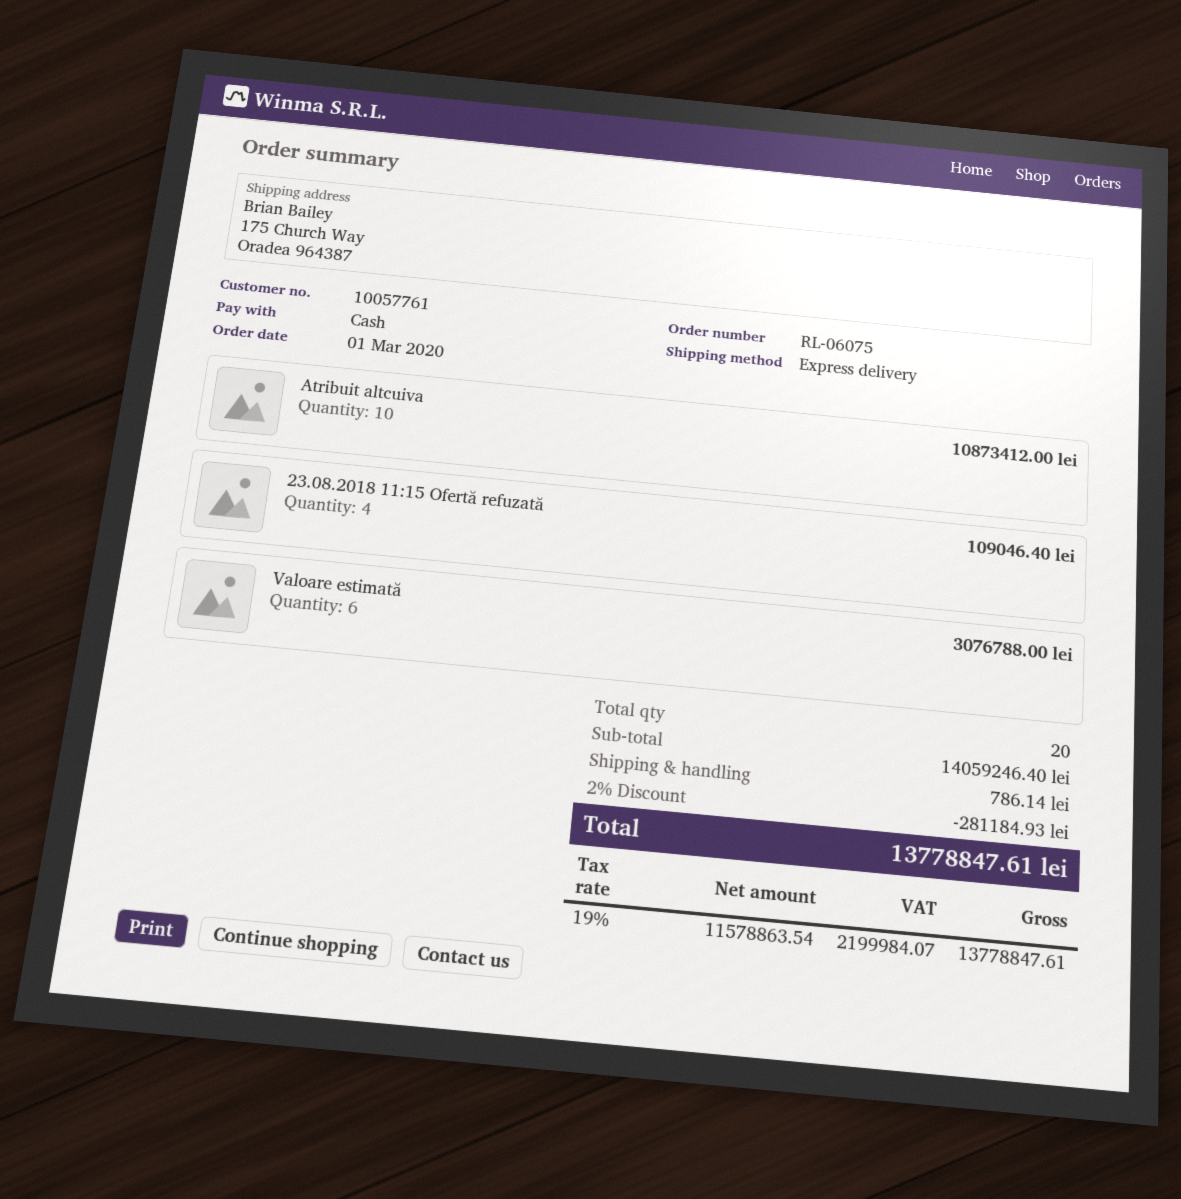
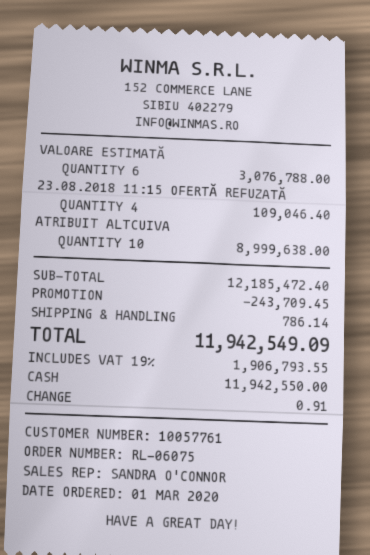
Atribuit altcuiva: 10 for 10873412.00 -> 10 for 8999638.00
subtotal: 14059246.40 -> 12185472.40
discount: 281184.93 -> 243709.45
tax: 19% = 2199984.07 -> 19% = 1906793.55
total: 13778847.61 -> 11942549.09

